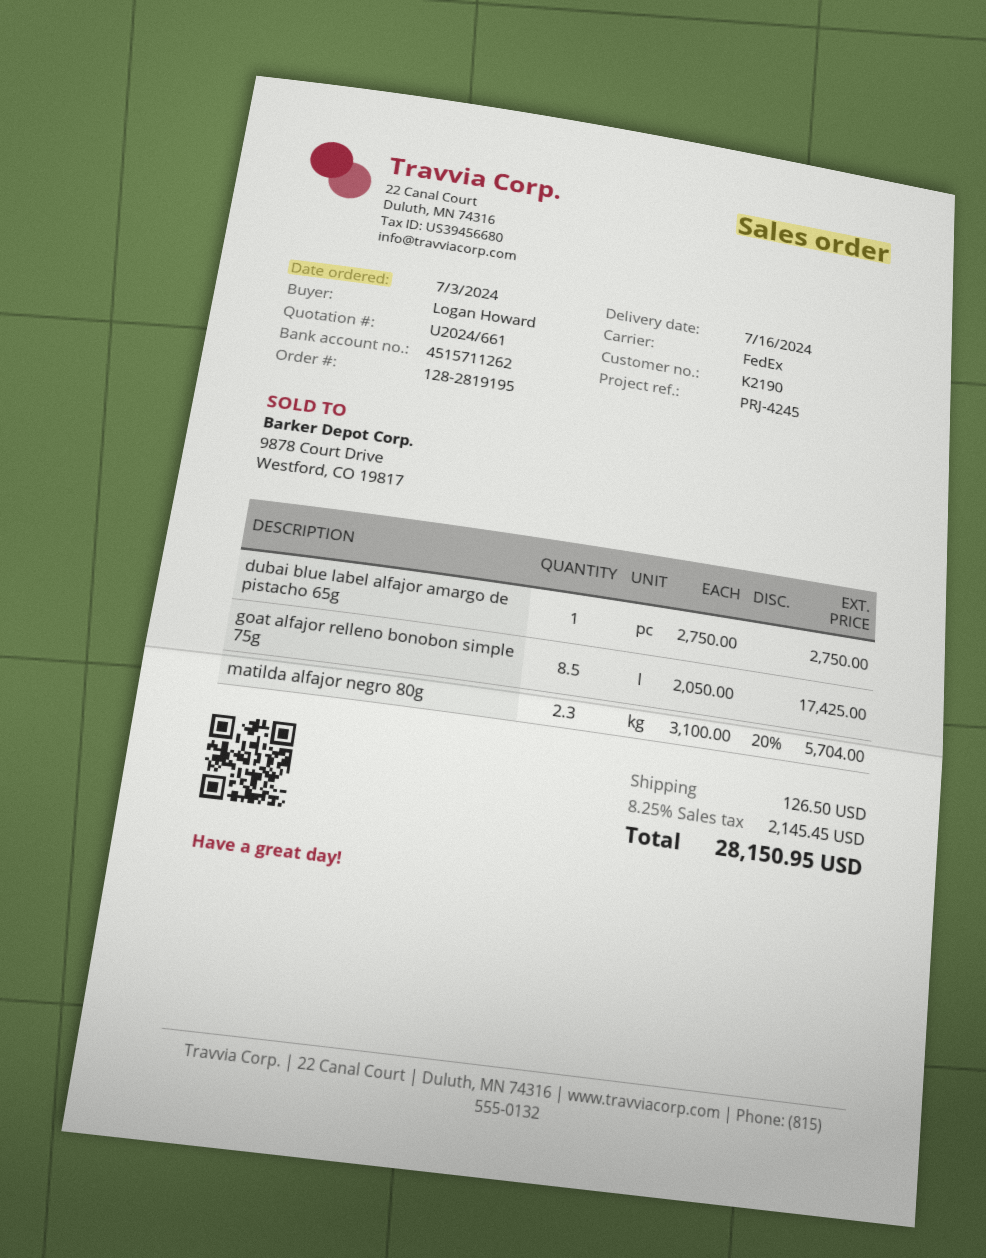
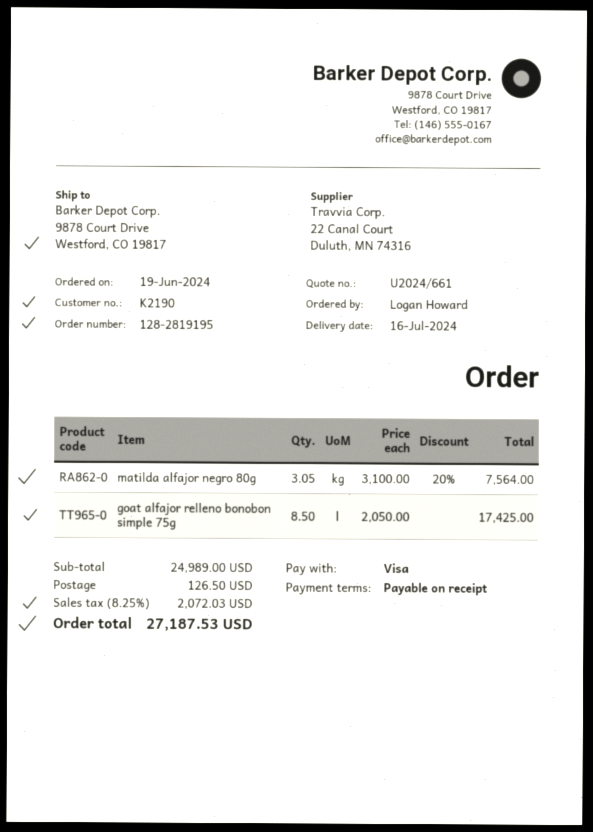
order date: 2024-07-03 -> 2024-06-19
dubai blue label alfajor amargo de pistacho 65g: 1 x 2750.00 = 2750.00 -> none
matilda alfajor negro 80g: 2.3 x 3100.00 - 20% = 5704.00 -> 3.05 x 3100.00 - 20% = 7564.00
tax: 8.25% = 2145.45 -> 8.25% = 2072.03
total: 28150.95 -> 27187.53

